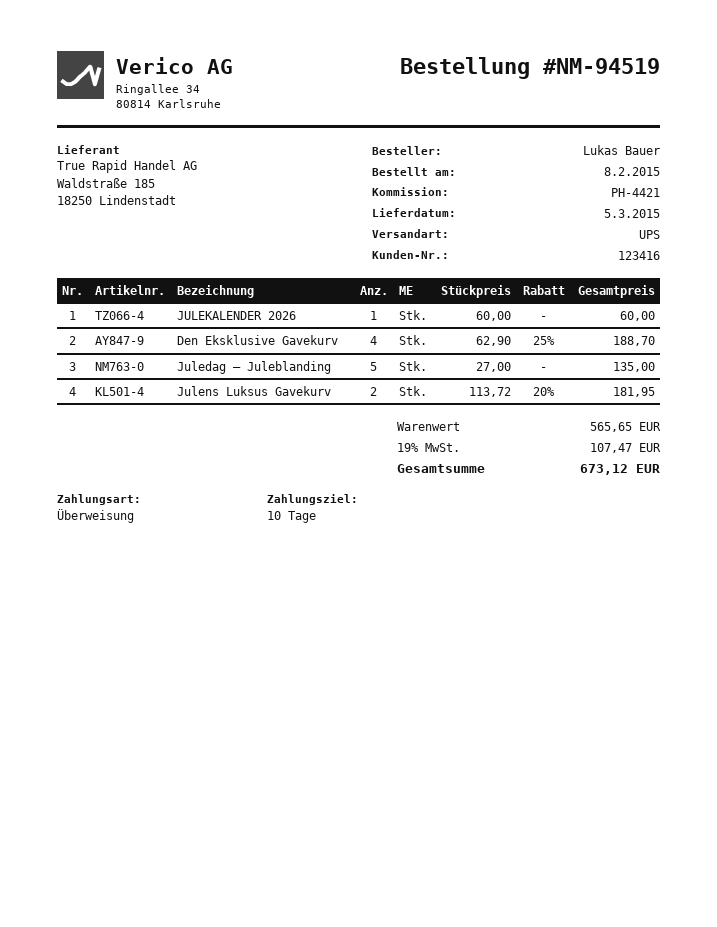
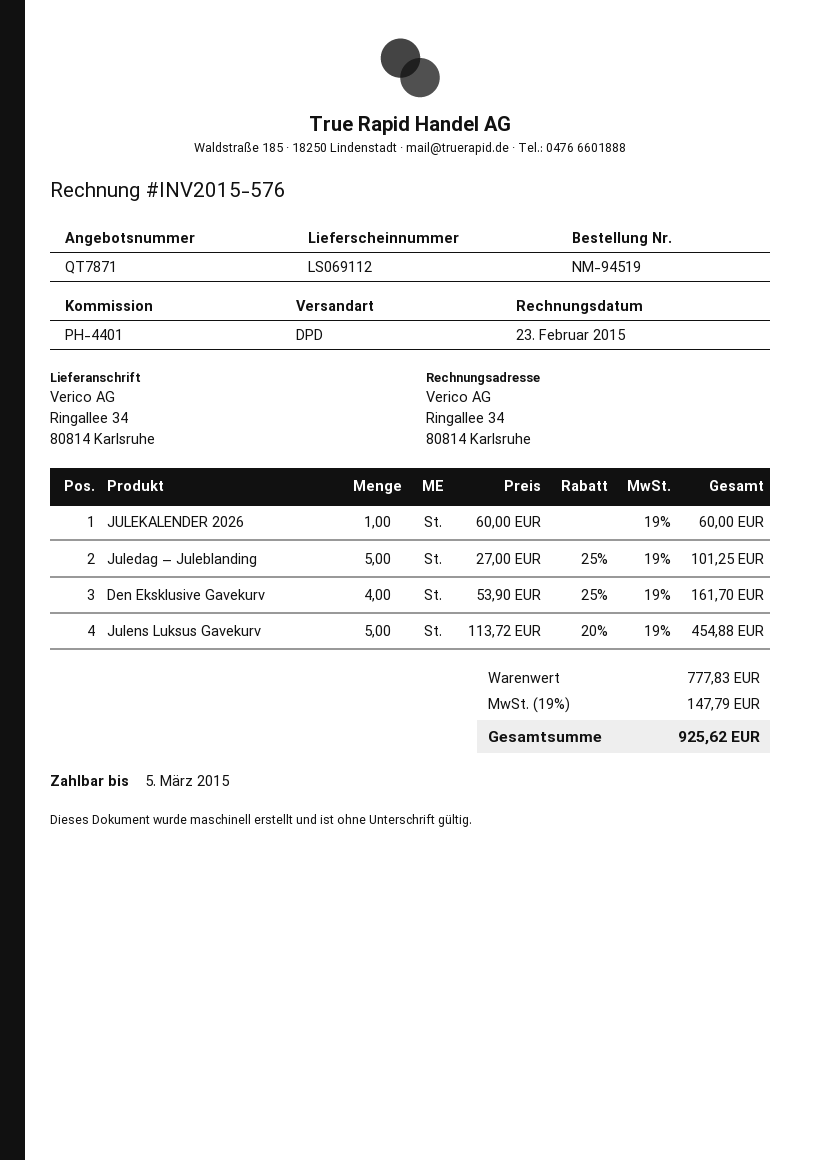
reference: PH-4421 -> PH-4401
shipping method: UPS -> DPD
Den Eksklusive Gavekurv: 4 x 62.90 - 25% = 188.70 -> 4 x 53.90 - 25% = 161.70
Juledag – Juleblanding: 5 x 27.00 = 135.00 -> 5 x 27.00 - 25% = 101.25
Julens Luksus Gavekurv: 2 x 113.72 - 20% = 181.95 -> 5 x 113.72 - 20% = 454.88
subtotal: 565.65 -> 777.83
tax: 19% = 107.47 -> 19% = 147.79
total: 673.12 -> 925.62

